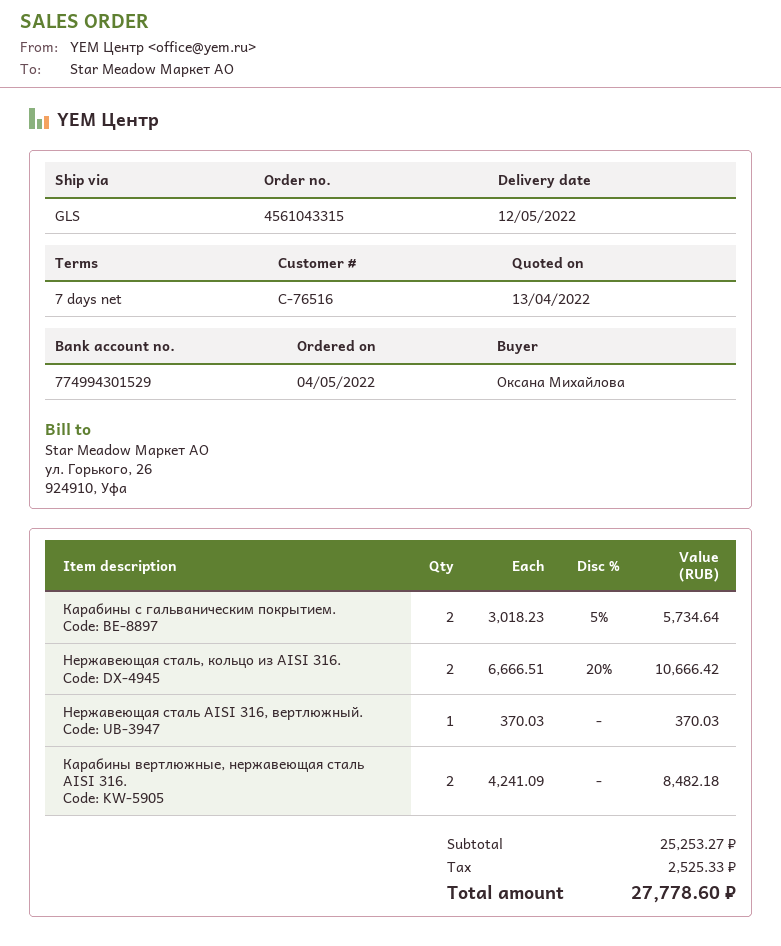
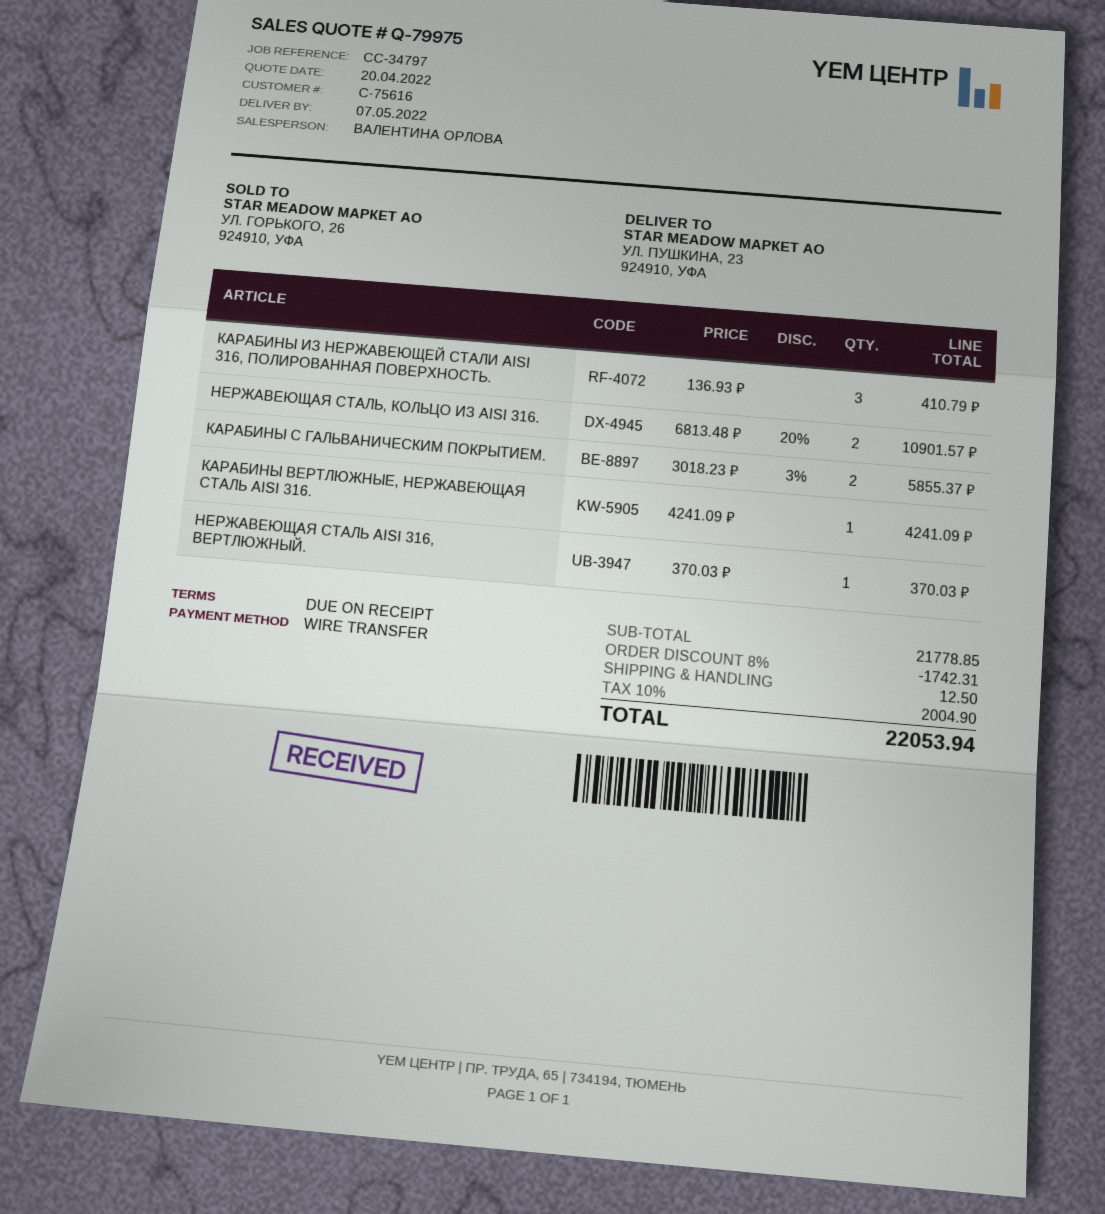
quote date: 2022-04-13 -> 2022-04-20
delivery date: 2022-05-12 -> 2022-05-07
payment terms: 7 days -> on receipt
customer number: C-76516 -> C-75616
Карабины с гальваническим покрытием.: 2 x 3018.23 - 5% = 5734.64 -> 2 x 3018.23 - 3% = 5855.37
Нержавеющая сталь, кольцо из AISI 316.: 2 x 6666.51 - 20% = 10666.42 -> 2 x 6813.48 - 20% = 10901.57
Карабины вертлюжные, нержавеющая сталь AISI 316.: 2 x 4241.09 = 8482.18 -> 1 x 4241.09 = 4241.09
КАРАБИНЫ ИЗ НЕРЖАВЕЮЩЕЙ СТАЛИ AISI 316, ПОЛИРОВАННАЯ ПОВЕРХНОСТЬ.: none -> 3 x 136.93 = 410.79
subtotal: 25253.27 -> 21778.85
discount: none -> 8% = 1742.31
shipping: none -> 12.50
tax: 2525.33 -> 2004.90
total: 27778.60 -> 22053.94

